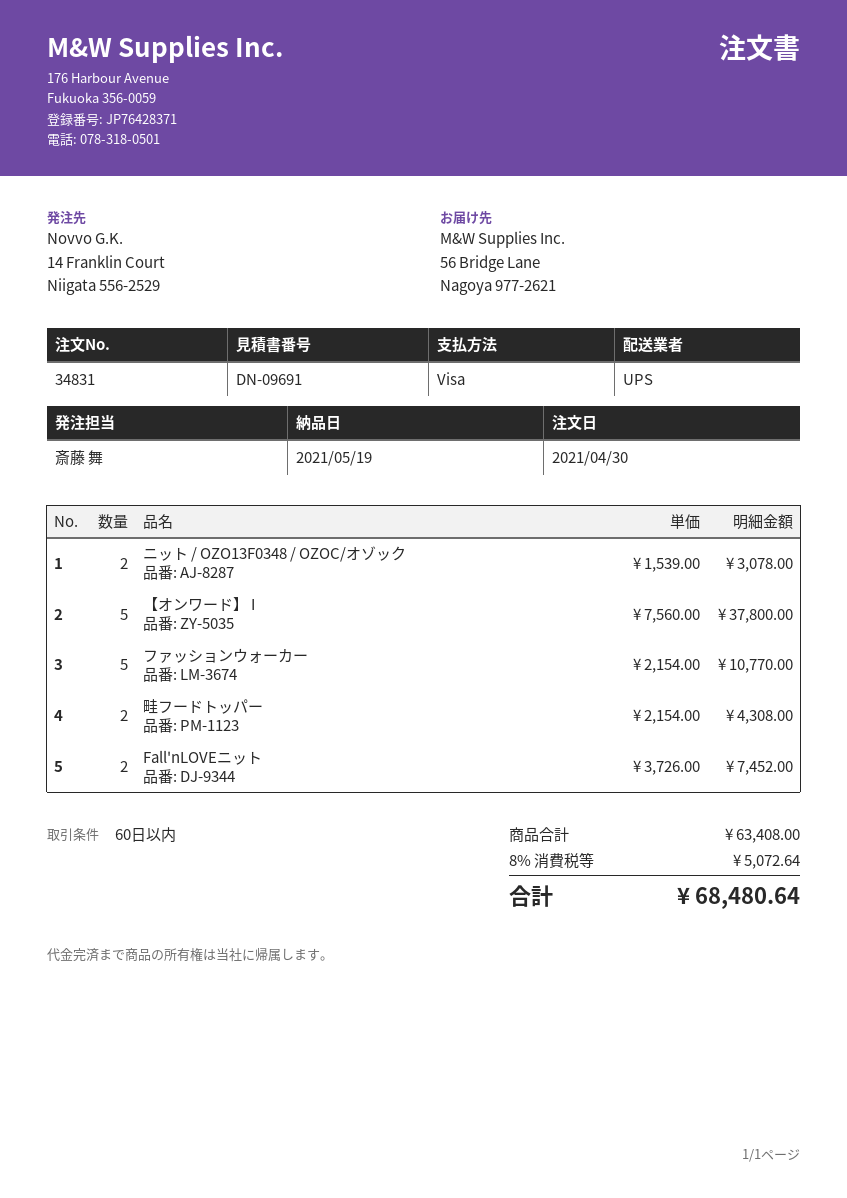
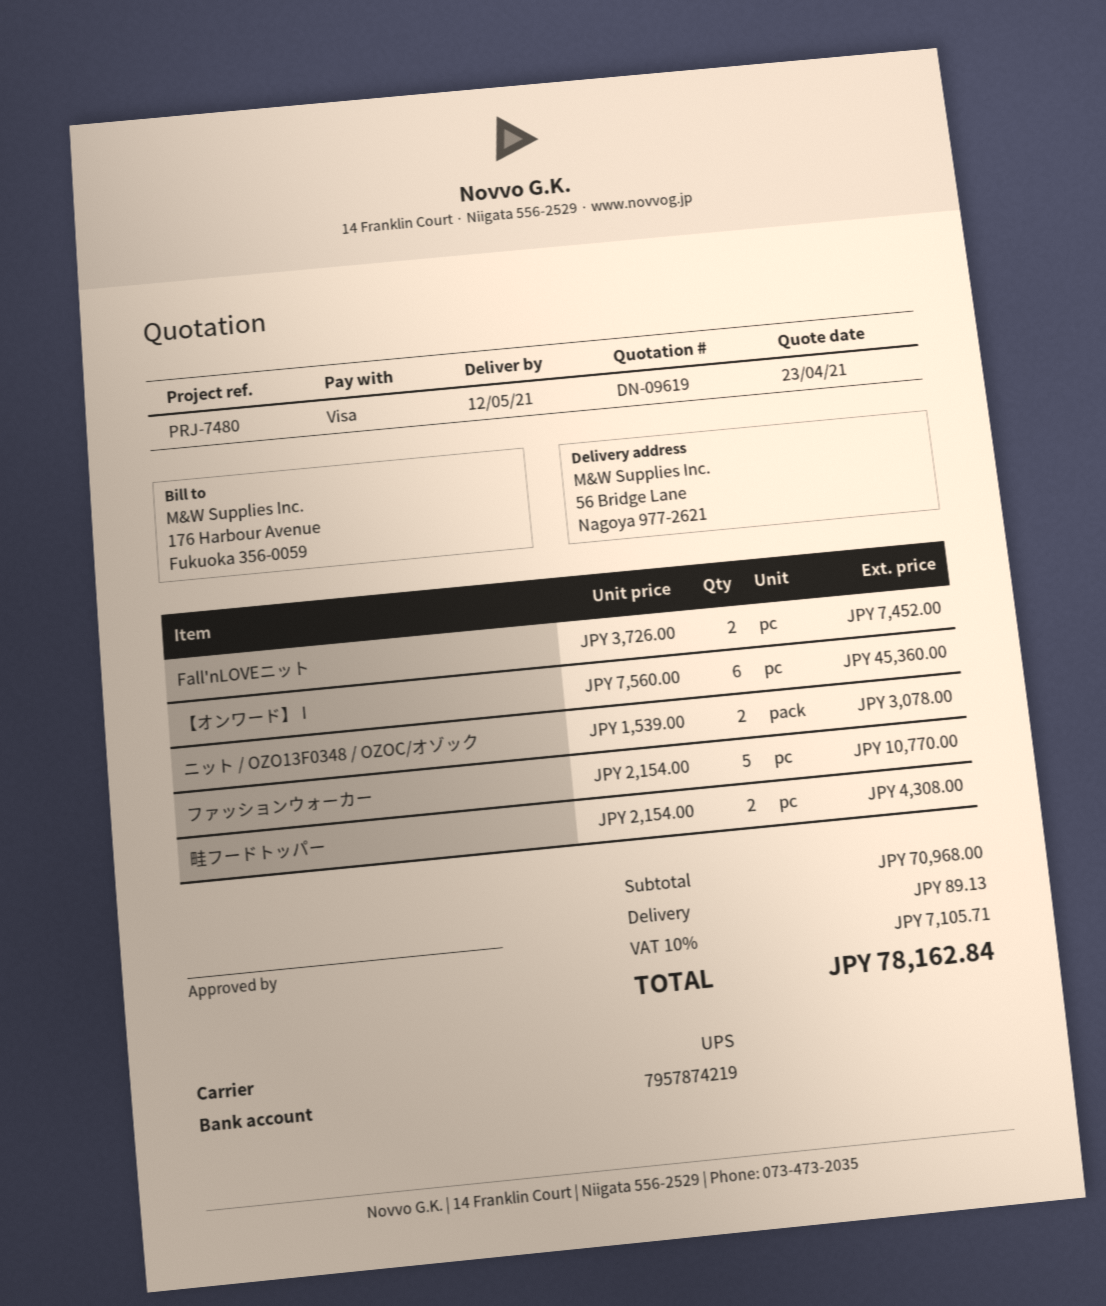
quote number: DN-09691 -> DN-09619
delivery date: 2021-05-19 -> 2021-05-12
【オンワード】 I: 5 x 7560.00 = 37800.00 -> 6 x 7560.00 = 45360.00
subtotal: 63408.00 -> 70968.00
shipping: none -> 89.13
tax: 8% = 5072.64 -> 10% = 7105.71
total: 68480.64 -> 78162.84

